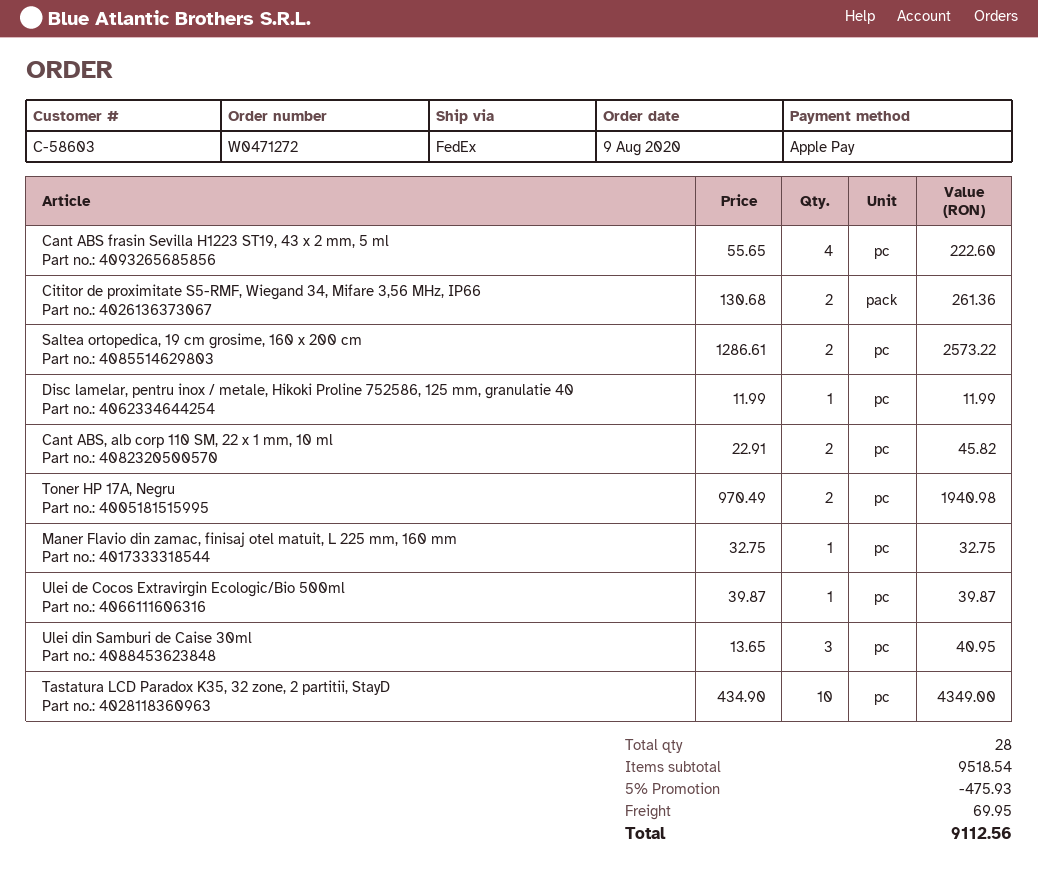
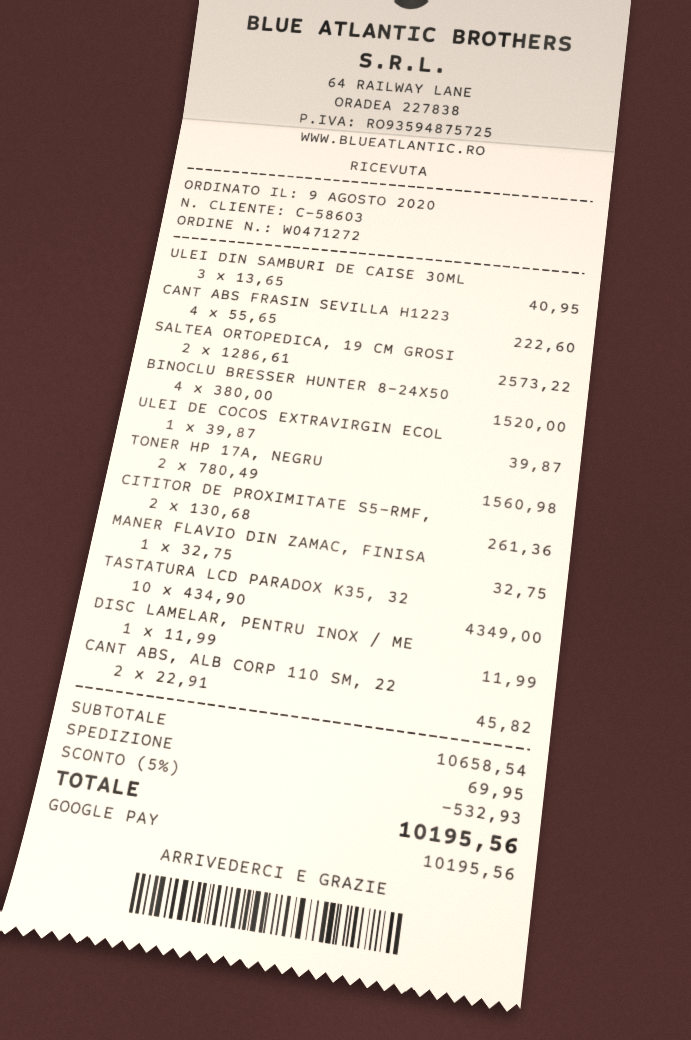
payment method: Apple Pay -> Google Pay
Toner HP 17A, Negru: 2 x 970.49 = 1940.98 -> 2 x 780.49 = 1560.98
BINOCLU BRESSER HUNTER 8-24X50: none -> 4 x 380.00 = 1520.00
subtotal: 9518.54 -> 10658.54
discount: 5% = 475.93 -> 5% = 532.93
total: 9112.56 -> 10195.56

